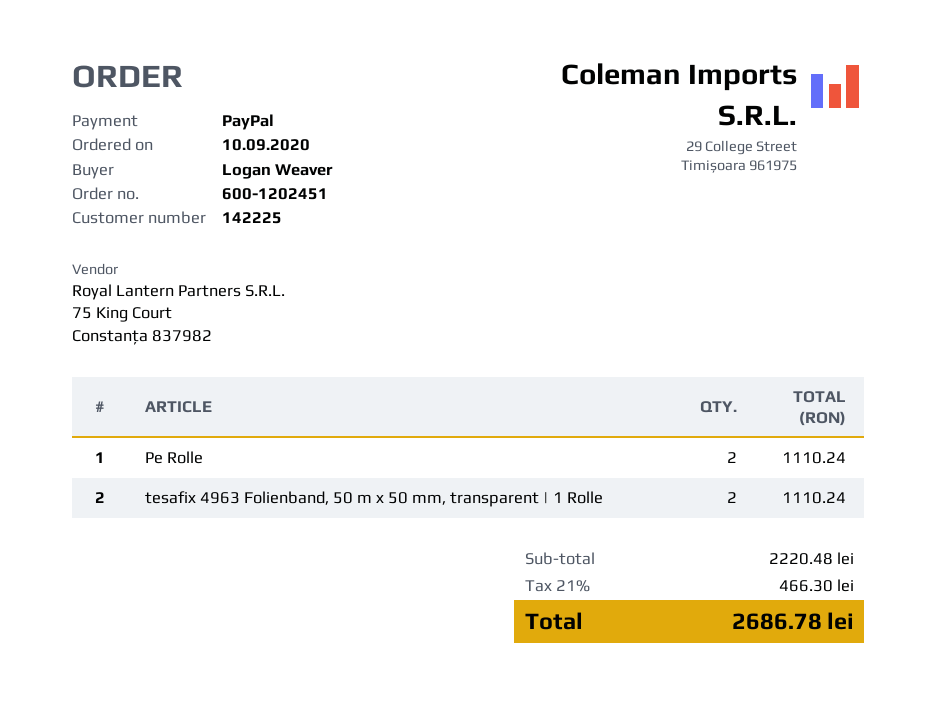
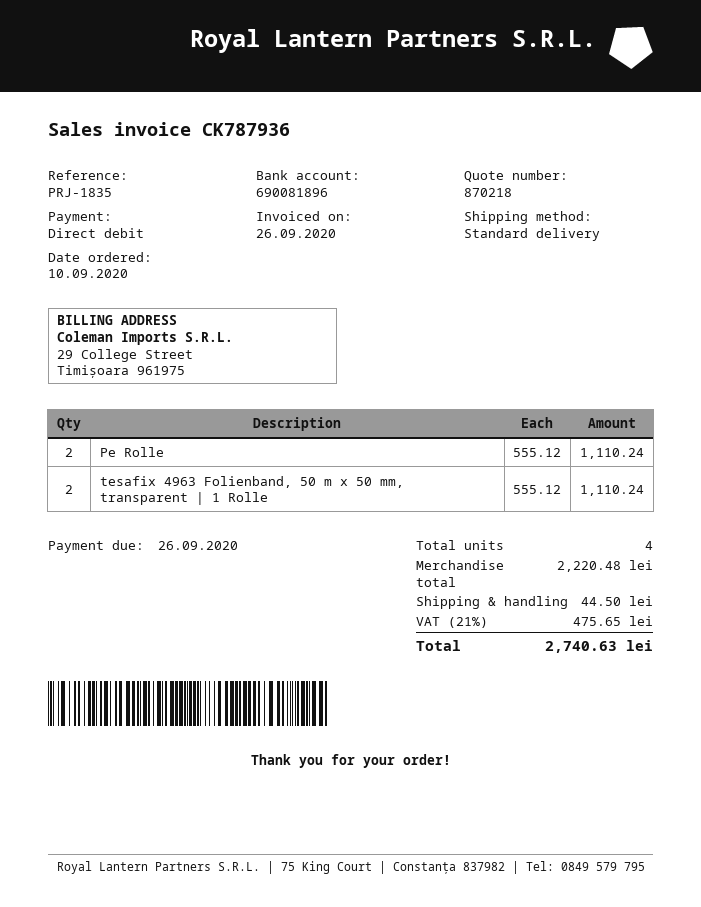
payment method: PayPal -> direct debit
shipping: none -> 44.50
tax: 21% = 466.30 -> 21% = 475.65
total: 2686.78 -> 2740.63

